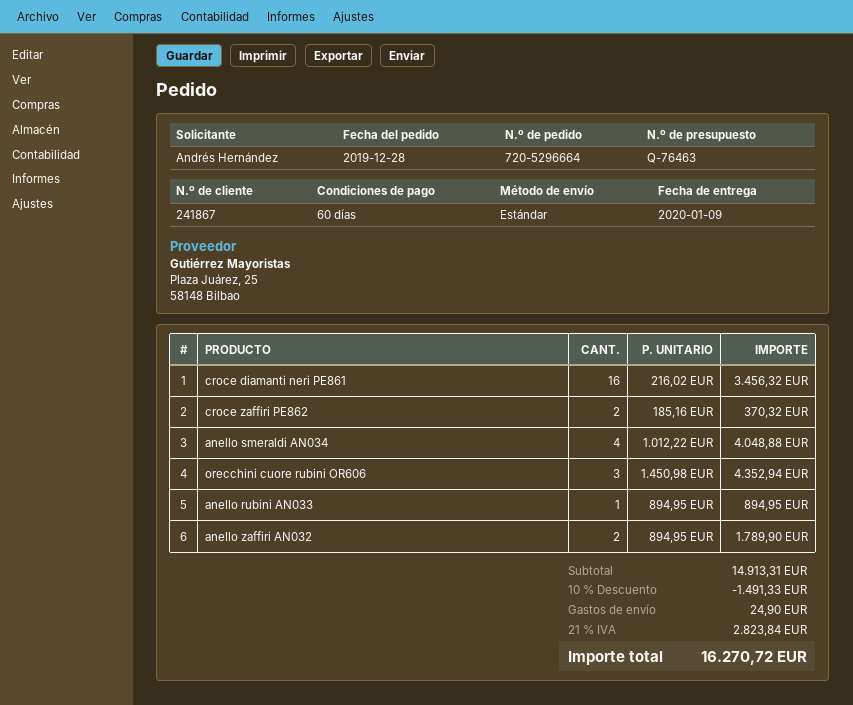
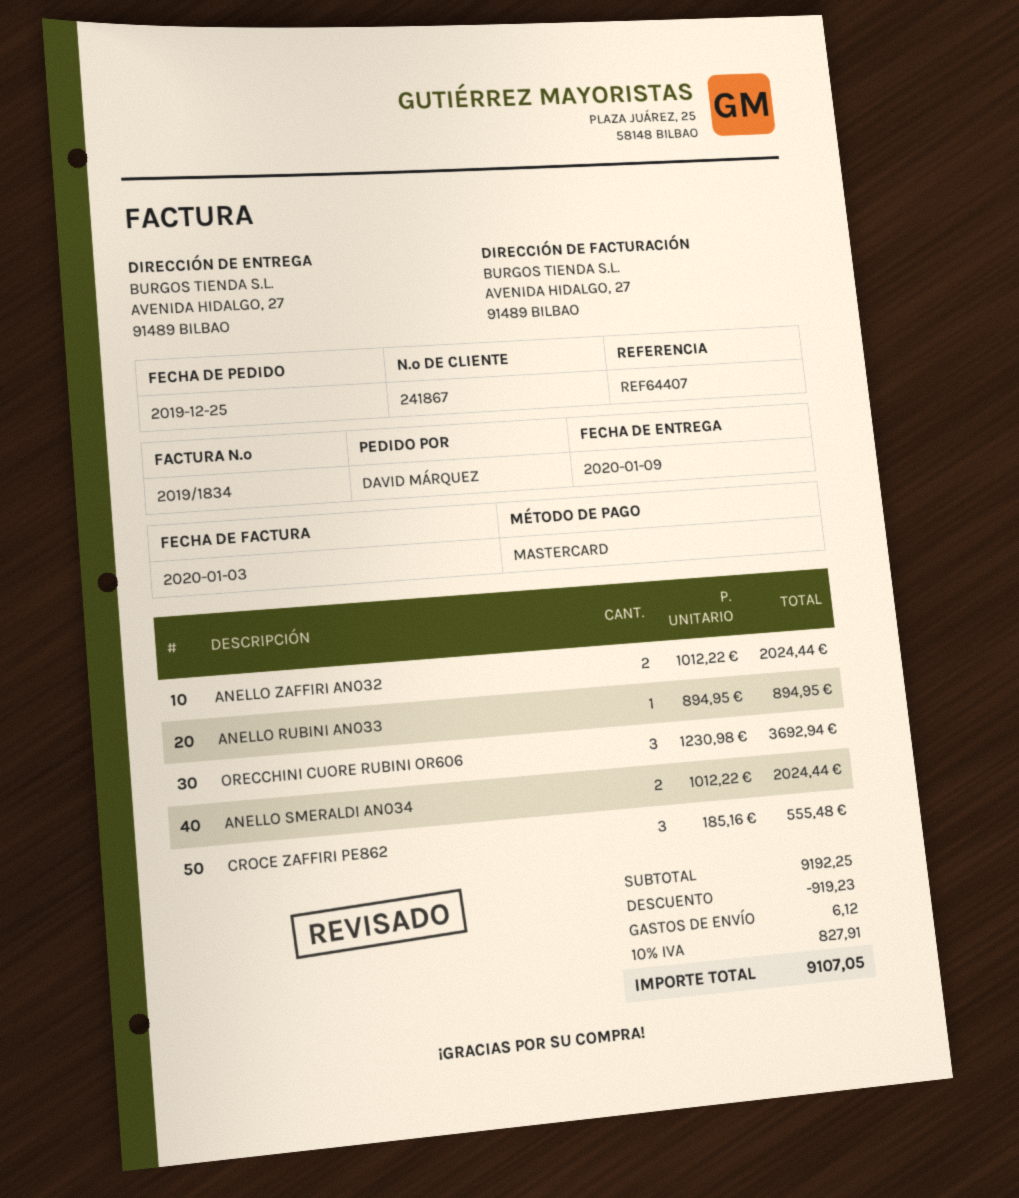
order date: 2019-12-28 -> 2019-12-25
ordered by: Andrés Hernández -> DAVID MÁRQUEZ
croce diamanti neri PE861: 16 x 216.02 = 3456.32 -> none
croce zaffiri PE862: 2 x 185.16 = 370.32 -> 3 x 185.16 = 555.48
anello smeraldi AN034: 4 x 1012.22 = 4048.88 -> 2 x 1012.22 = 2024.44
orecchini cuore rubini OR606: 3 x 1450.98 = 4352.94 -> 3 x 1230.98 = 3692.94
anello zaffiri AN032: 2 x 894.95 = 1789.90 -> 2 x 1012.22 = 2024.44
subtotal: 14913.31 -> 9192.25
discount: 1491.33 -> 919.23
shipping: 24.90 -> 6.12
tax: 21% = 2823.84 -> 10% = 827.91
total: 16270.72 -> 9107.05

